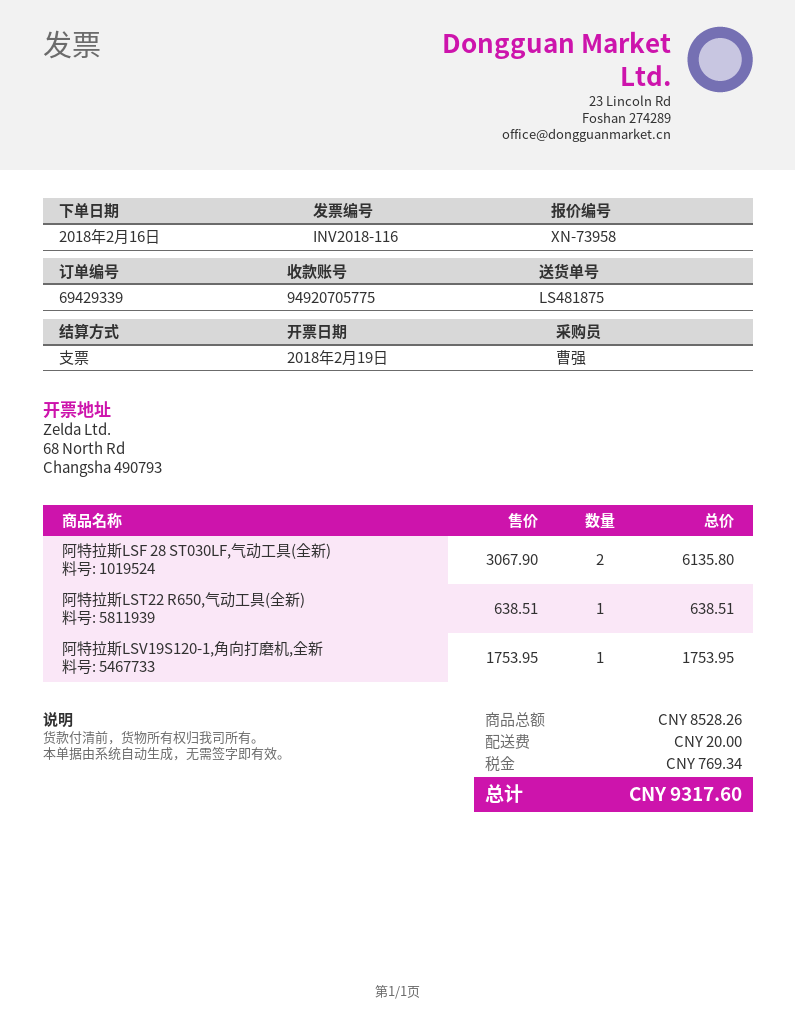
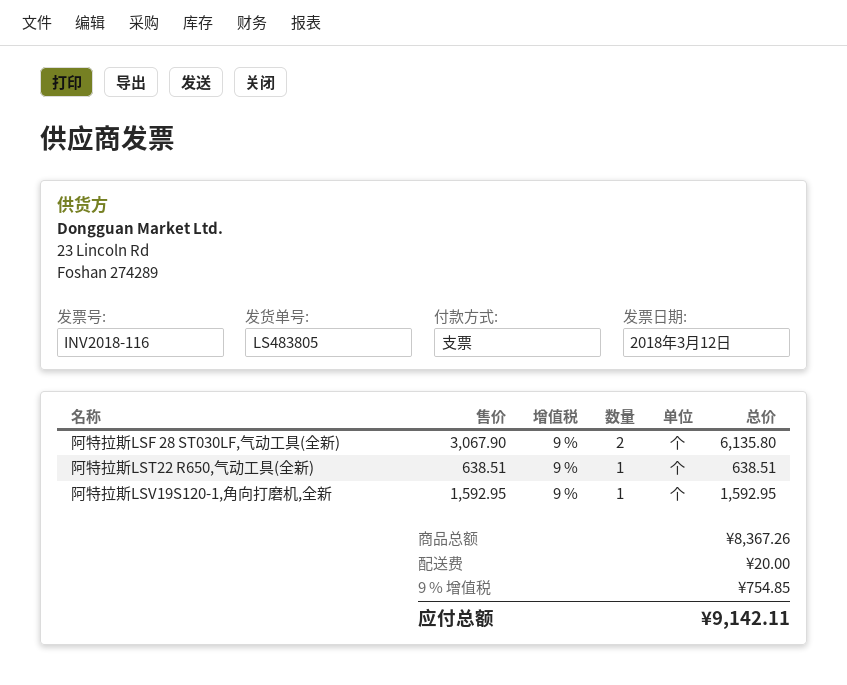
delivery note number: LS481875 -> LS483805
invoice date: 2018-02-19 -> 2018-03-12
阿特拉斯LSV19S120-1,角向打磨机,全新: 1 x 1753.95 = 1753.95 -> 1 x 1592.95 = 1592.95
subtotal: 8528.26 -> 8367.26
tax: 769.34 -> 754.85
total: 9317.60 -> 9142.11

